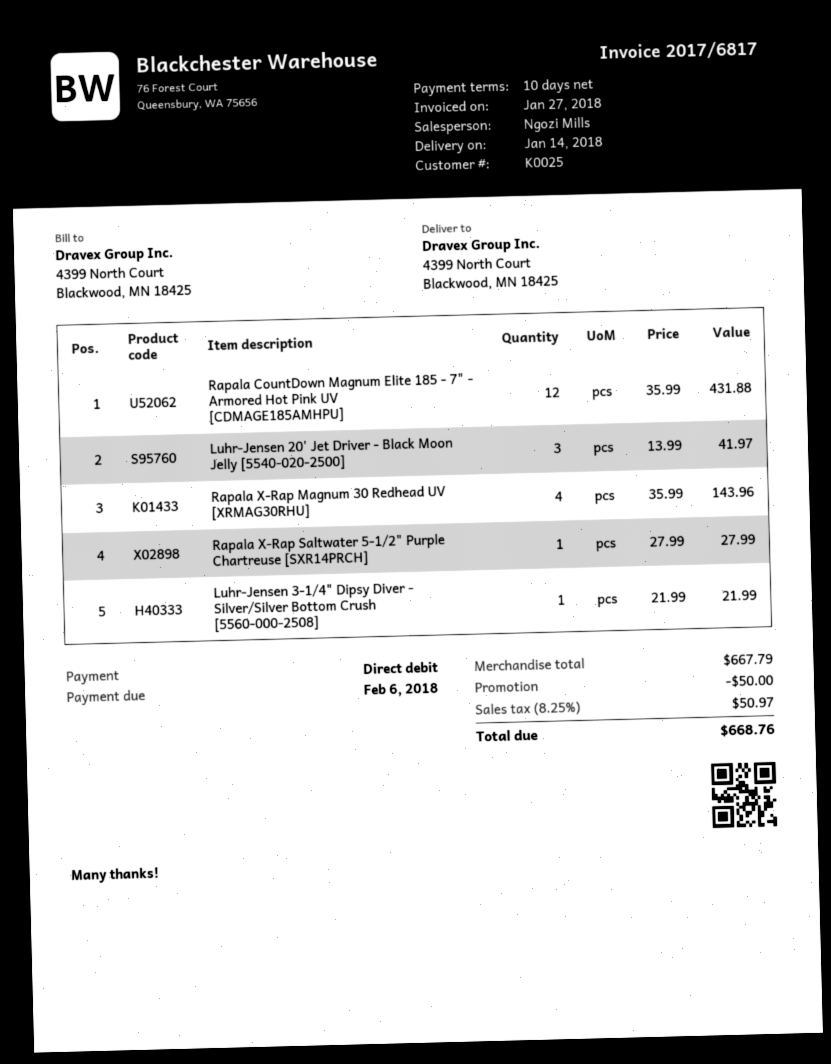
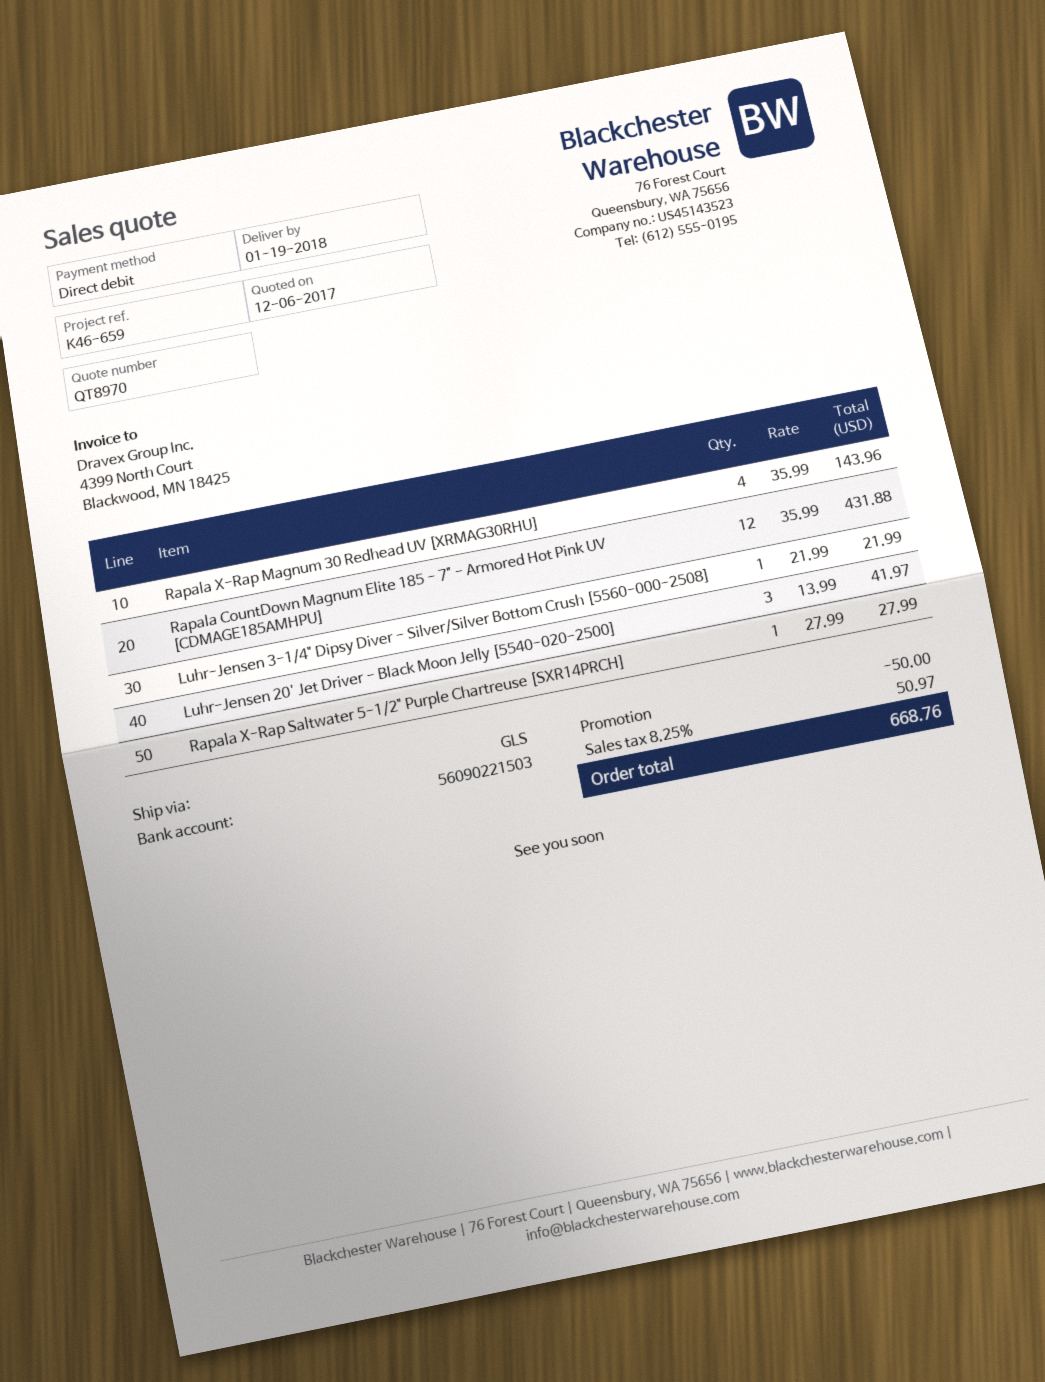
delivery date: 2018-01-14 -> 2018-01-19

